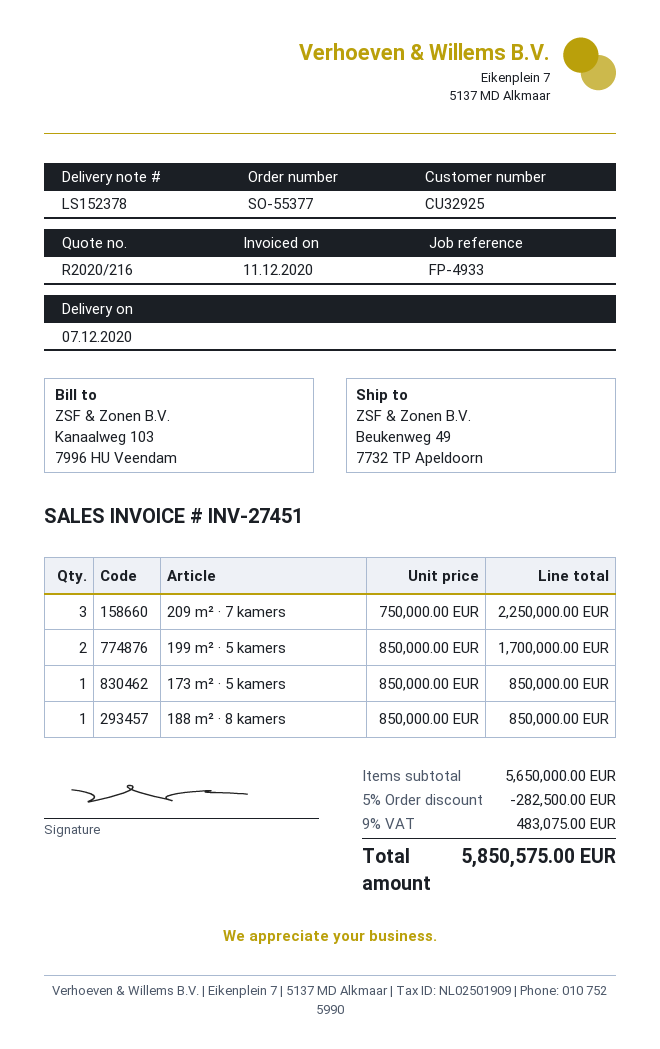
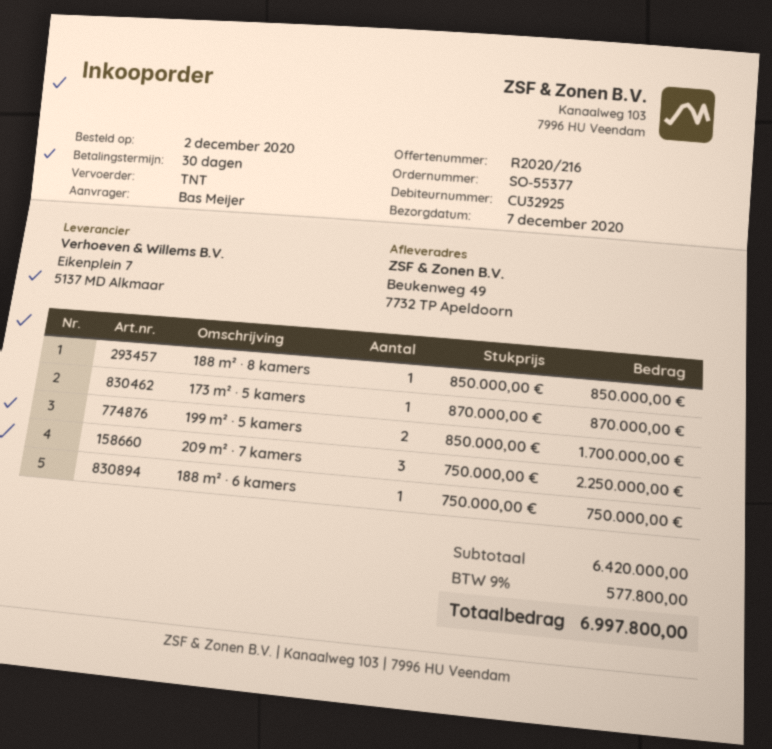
173 m² · 5 kamers: 1 x 850000.00 = 850000.00 -> 1 x 870000.00 = 870000.00
188 m² · 6 kamers: none -> 1 x 750000.00 = 750000.00
subtotal: 5650000.00 -> 6420000.00
discount: 5% = 282500.00 -> none
tax: 9% = 483075.00 -> 9% = 577800.00
total: 5850575.00 -> 6997800.00

